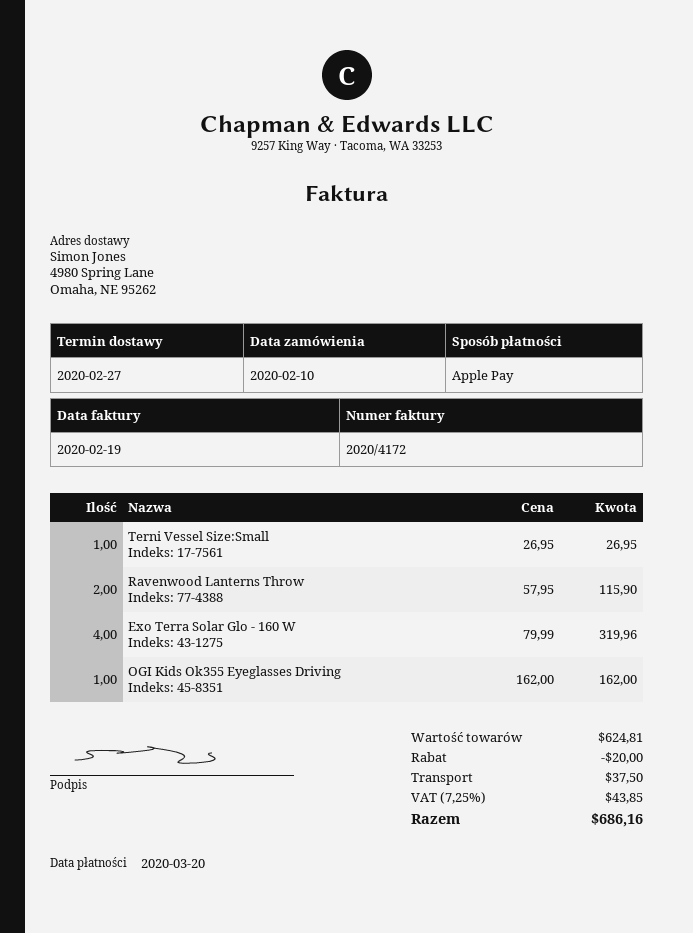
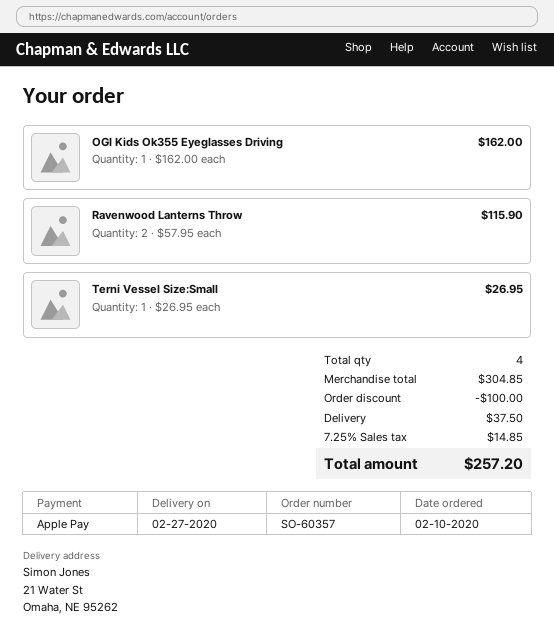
ship to: 4980 Spring Lane, Omaha, NE 95262 -> 21 Water St, Omaha, NE 95262
Exo Terra Solar Glo - 160 W: 4 x 79.99 = 319.96 -> none
subtotal: 624.81 -> 304.85
discount: 20.00 -> 100.00
tax: 7.25% = 43.85 -> 7.25% = 14.85
total: 686.16 -> 257.20

